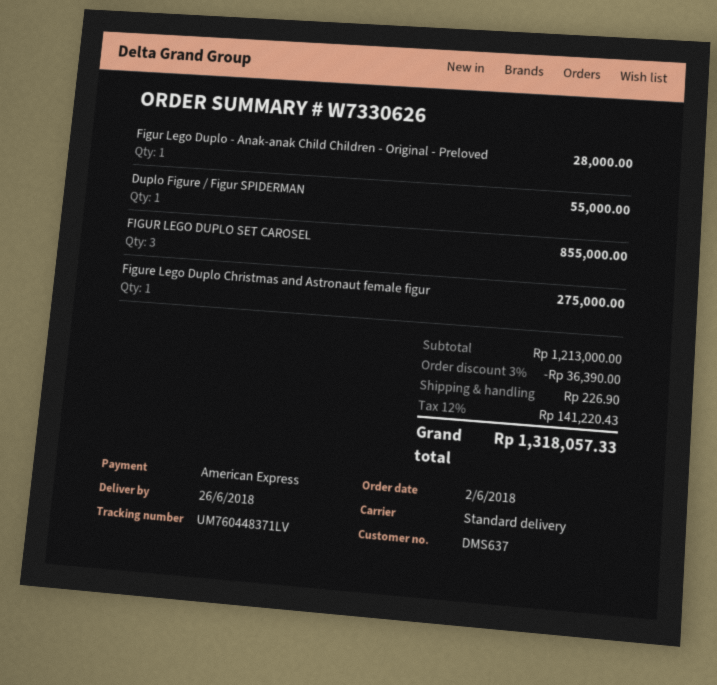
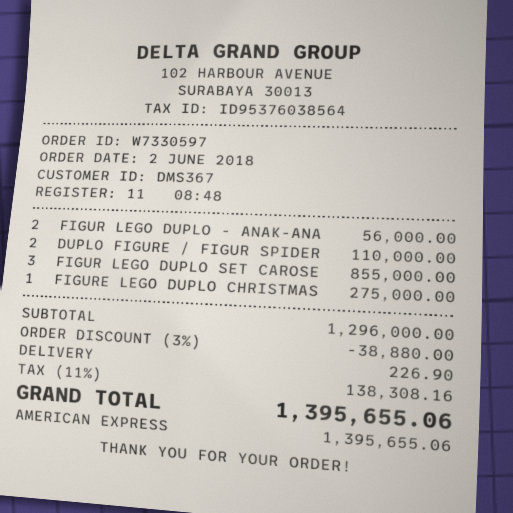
order number: W7330626 -> W7330597
customer number: DMS637 -> DMS367
Figur Lego Duplo - Anak-anak Child Children - Original - Preloved: 1 for 28000.00 -> 2 for 56000.00
Duplo Figure / Figur SPIDERMAN: 1 for 55000.00 -> 2 for 110000.00
subtotal: 1213000.00 -> 1296000.00
discount: 3% = 36390.00 -> 3% = 38880.00
tax: 12% = 141220.43 -> 11% = 138308.16
total: 1318057.33 -> 1395655.06

